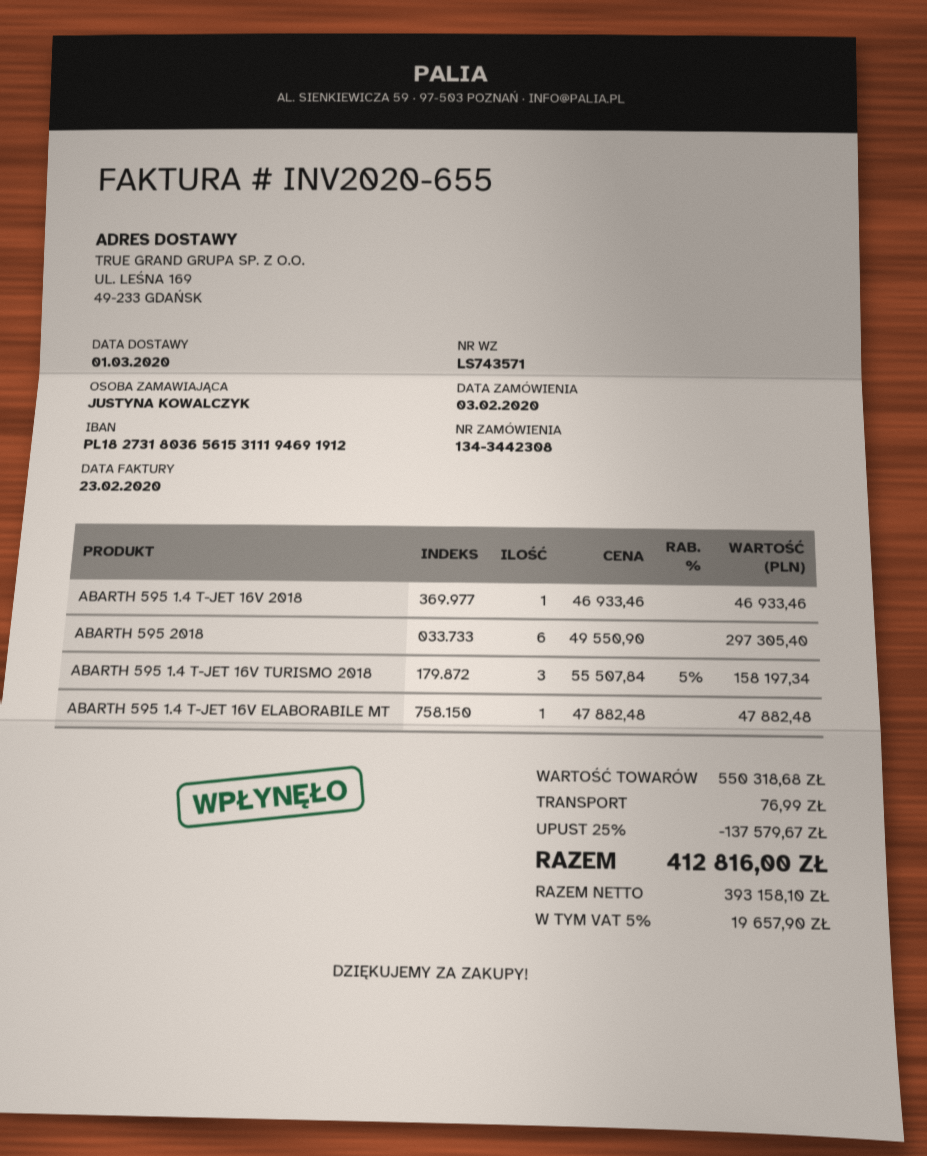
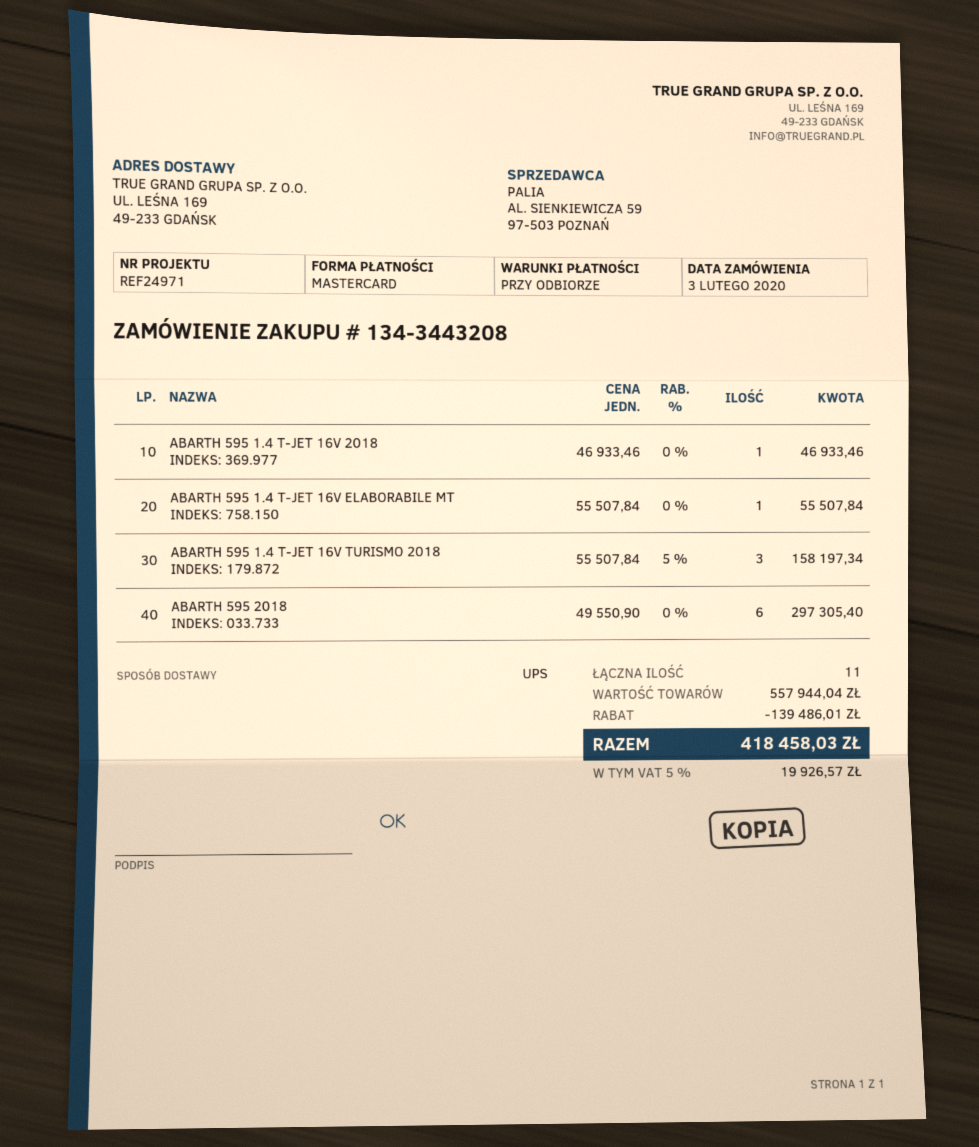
order number: 134-3442308 -> 134-3443208
ABARTH 595 1.4 T-JET 16V ELABORABILE MT: 1 x 47882.48 = 47882.48 -> 1 x 55507.84 = 55507.84
subtotal: 550318.68 -> 557944.04
discount: 137579.67 -> 139486.01
shipping: 76.99 -> none
tax: 5% = 19657.90 -> 5% = 19926.57
total: 412816.00 -> 418458.03

